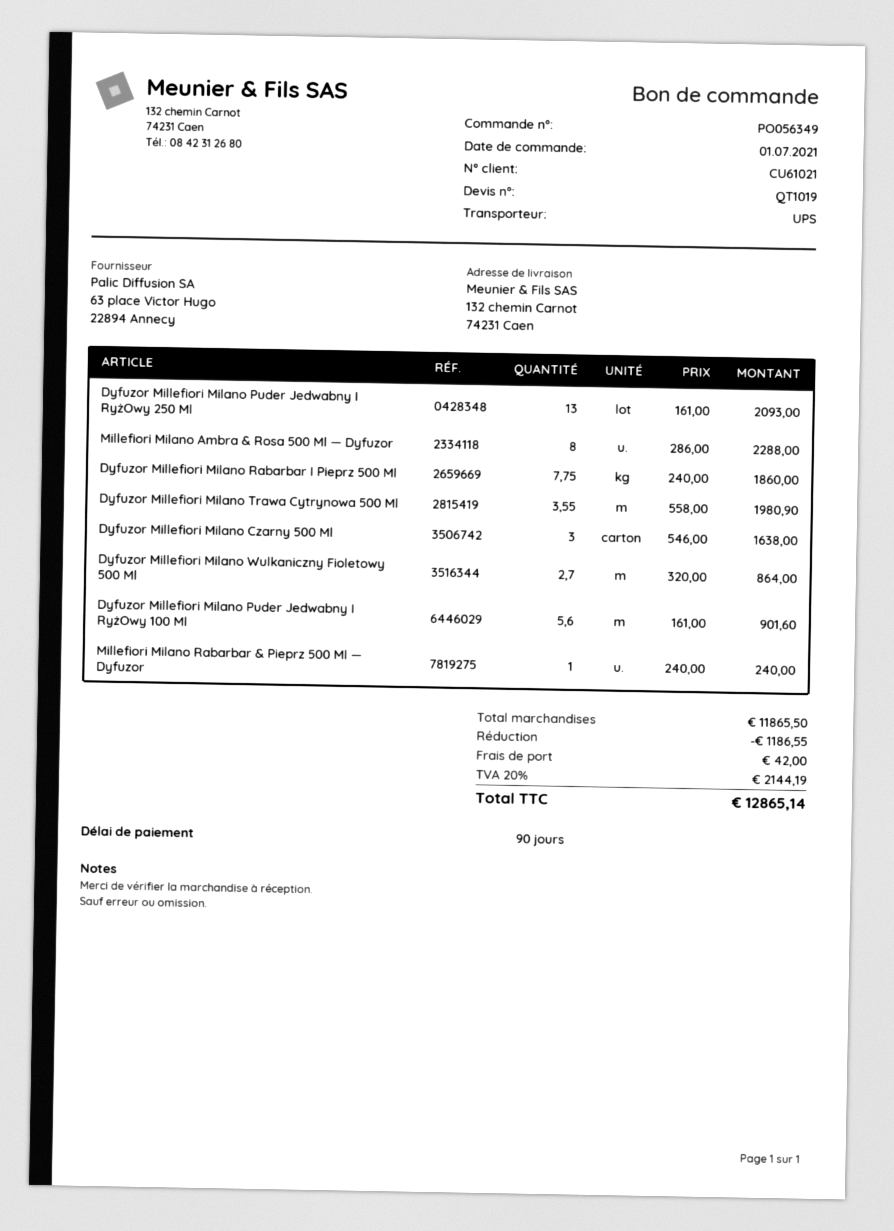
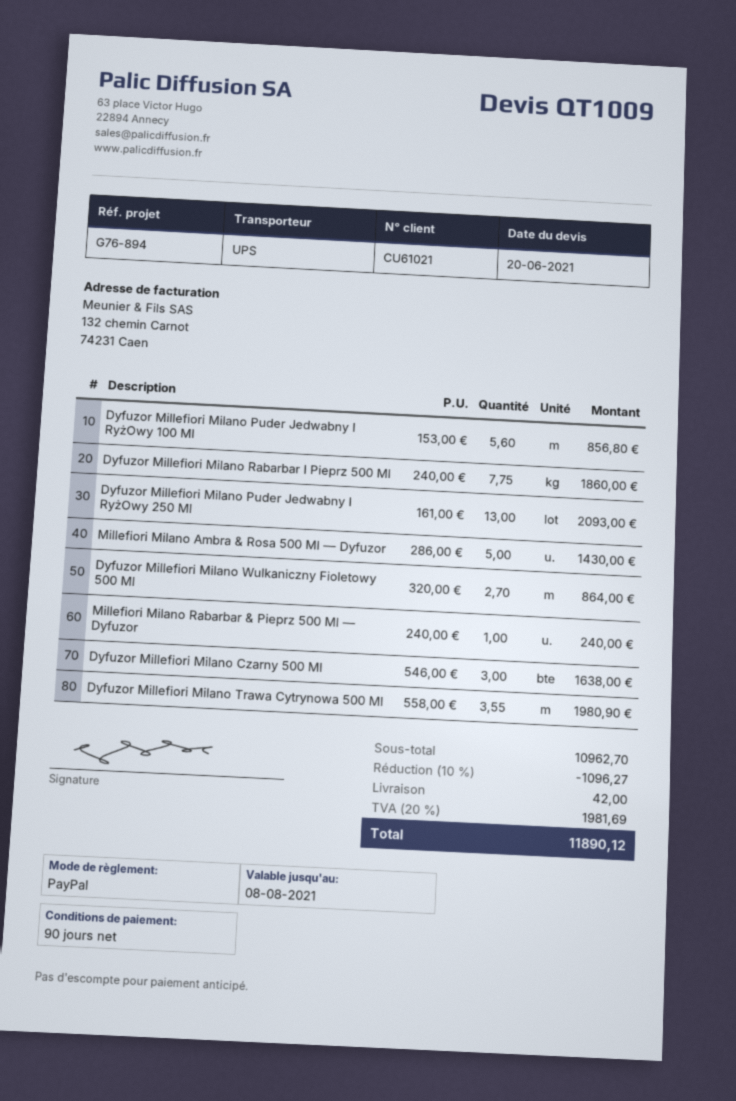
quote number: QT1019 -> QT1009
Millefiori Milano Ambra & Rosa 500 Ml — Dyfuzor: 8 x 286.00 = 2288.00 -> 5 x 286.00 = 1430.00
Dyfuzor Millefiori Milano Puder Jedwabny I RyżOwy 100 Ml: 5.6 x 161.00 = 901.60 -> 5.6 x 153.00 = 856.80
subtotal: 11865.50 -> 10962.70
discount: 1186.55 -> 1096.27
tax: 20% = 2144.19 -> 20% = 1981.69
total: 12865.14 -> 11890.12

